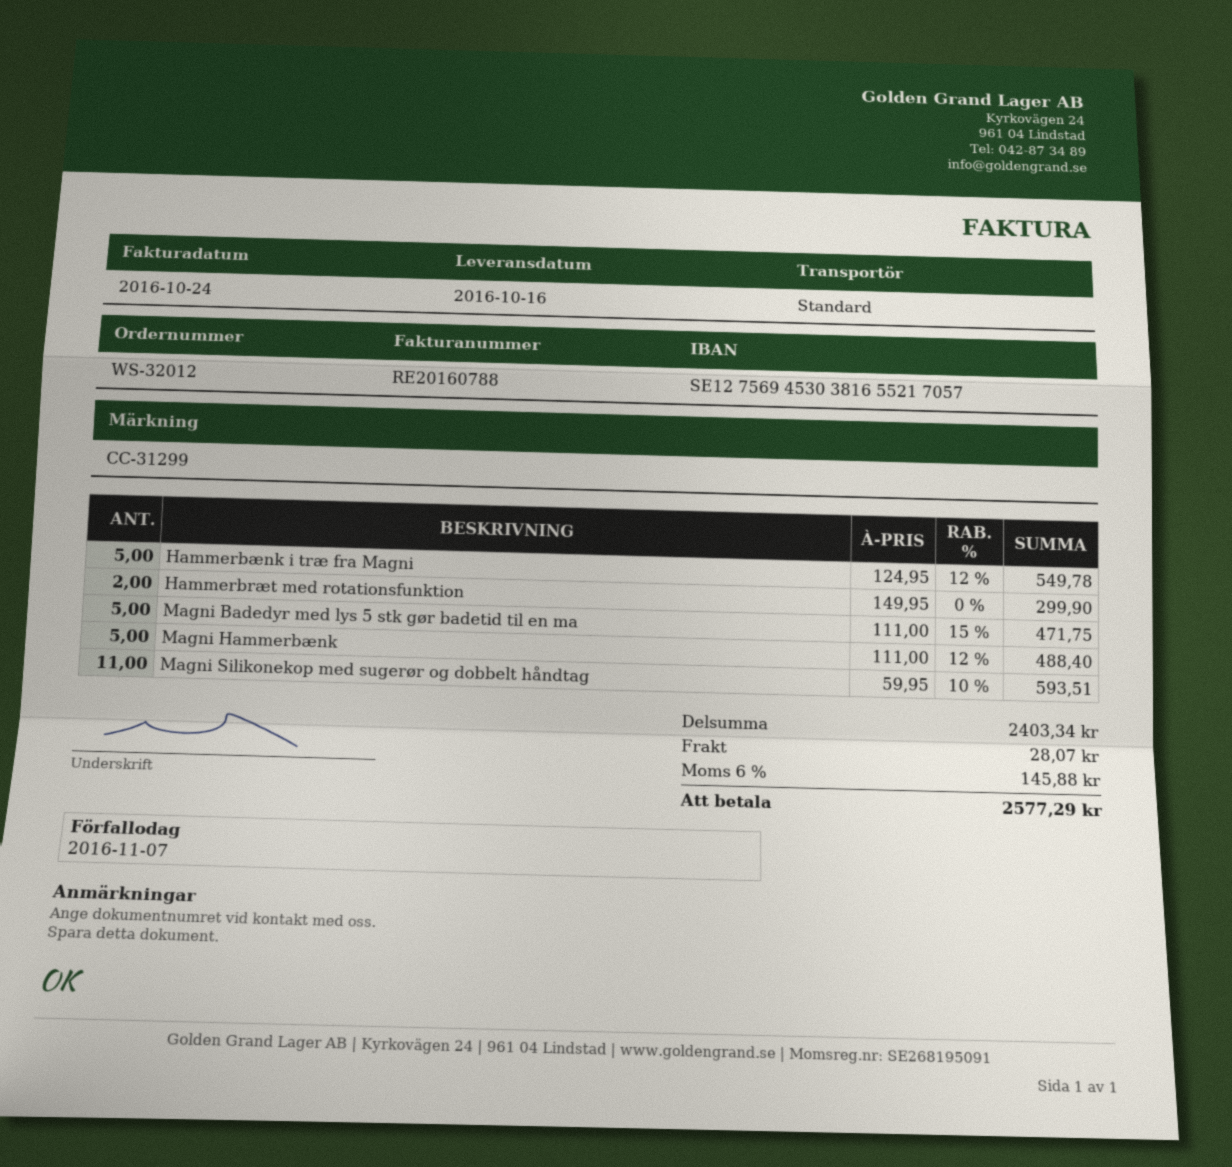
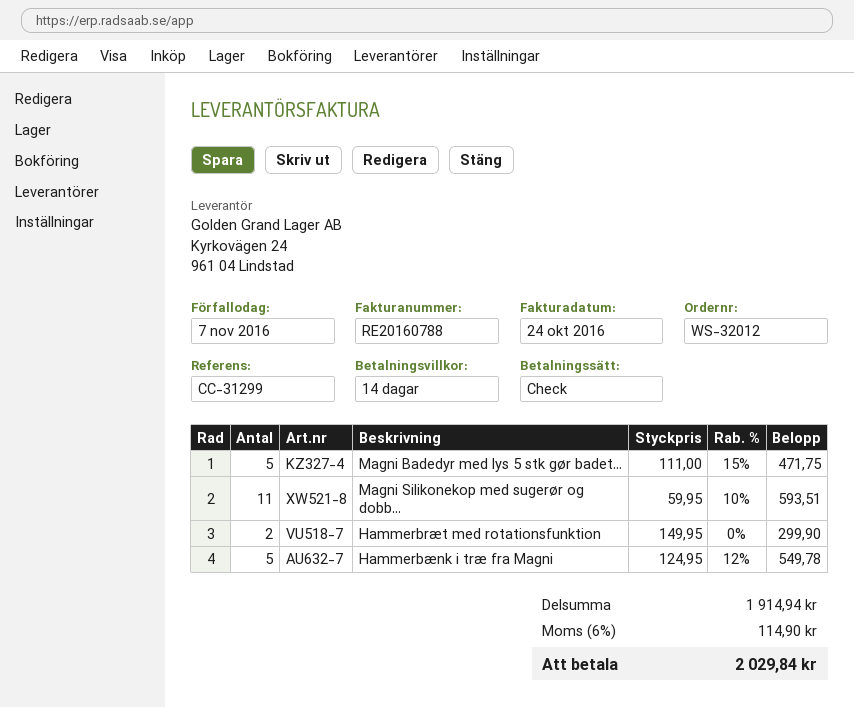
Magni Hammerbænk: 5 x 111.00 - 12% = 488.40 -> none
subtotal: 2403.34 -> 1914.94
shipping: 28.07 -> none
tax: 6% = 145.88 -> 6% = 114.90
total: 2577.29 -> 2029.84

